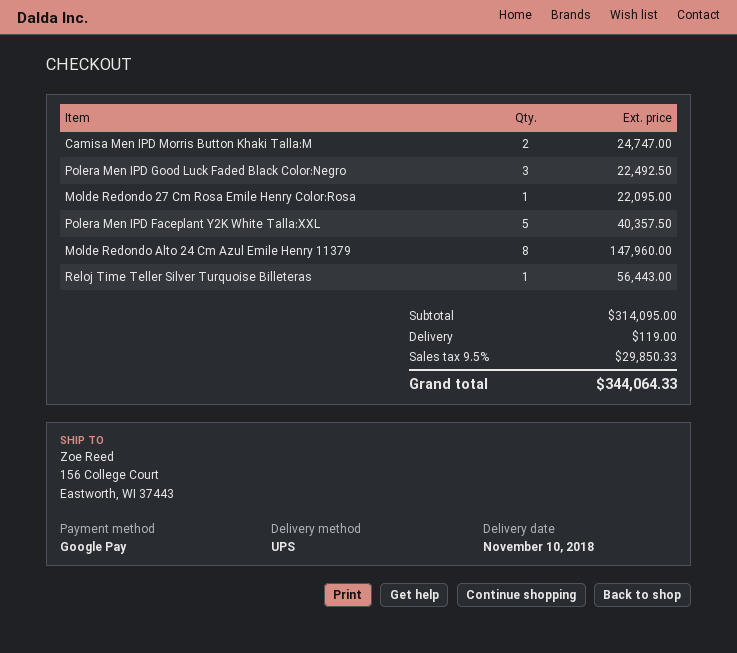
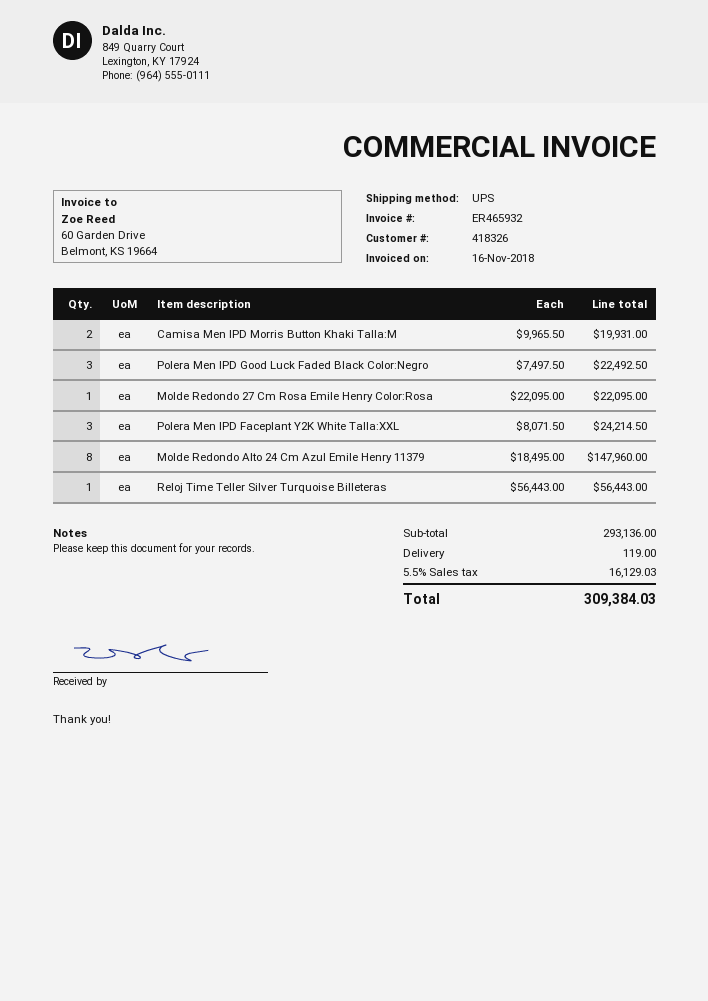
Camisa Men IPD Morris Button Khaki Talla:M: 2 for 24747.00 -> 2 for 19931.00
Polera Men IPD Faceplant Y2K White Talla:XXL: 5 for 40357.50 -> 3 for 24214.50
subtotal: 314095.00 -> 293136.00
tax: 9.5% = 29850.33 -> 5.5% = 16129.03
total: 344064.33 -> 309384.03

